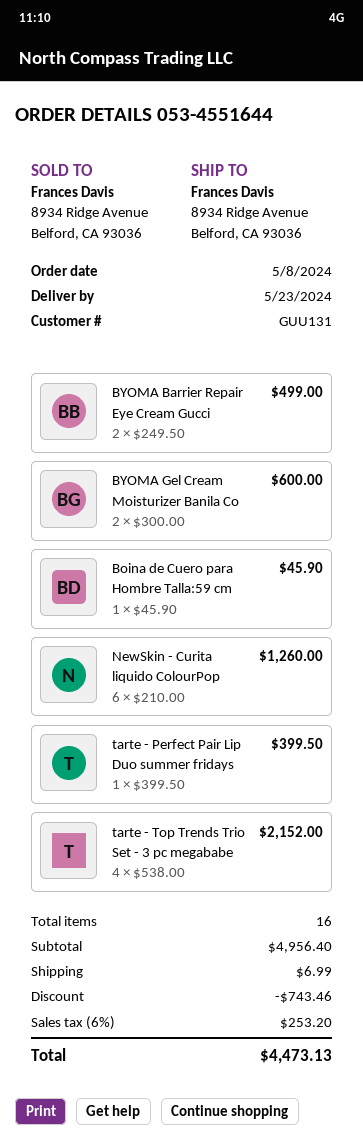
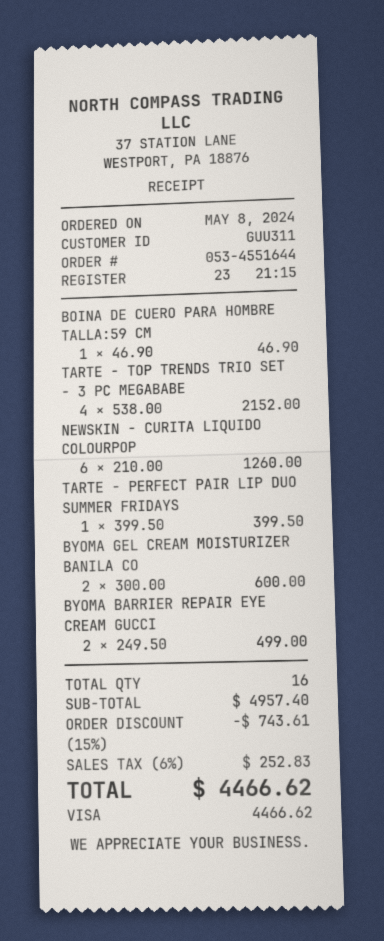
customer number: GUU131 -> GUU311
Boina de Cuero para Hombre Talla:59 cm: 1 x 45.90 = 45.90 -> 1 x 46.90 = 46.90
subtotal: 4956.40 -> 4957.40
discount: 743.46 -> 743.61
shipping: 6.99 -> none
tax: 6% = 253.20 -> 6% = 252.83
total: 4473.13 -> 4466.62

